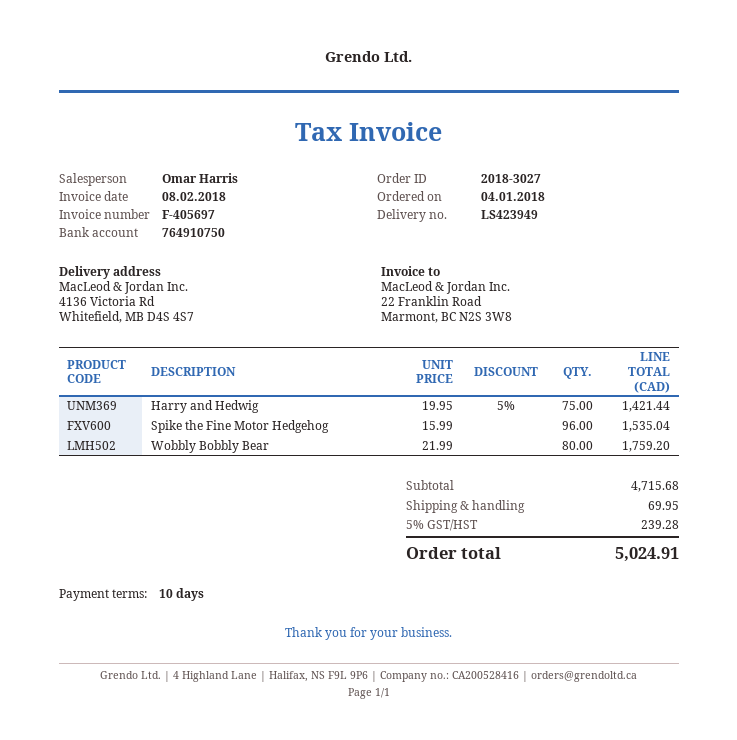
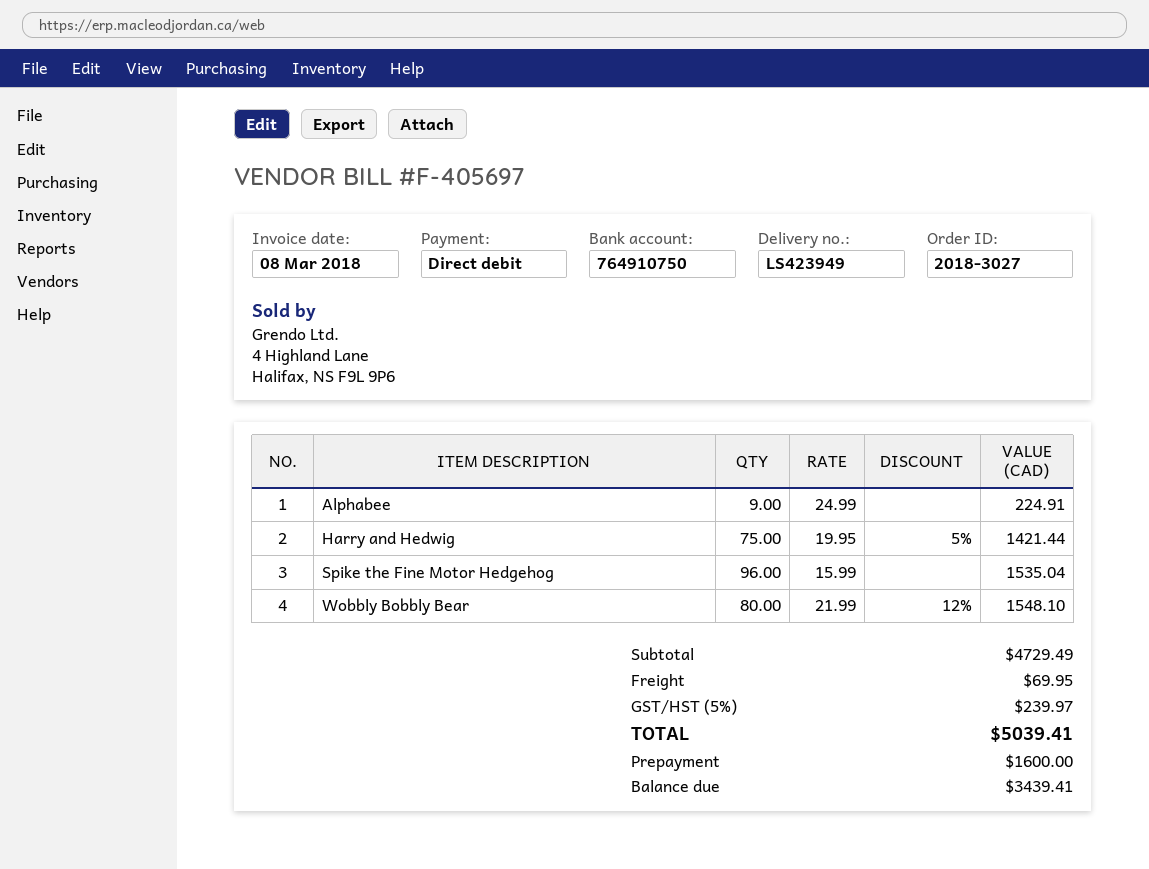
invoice date: 2018-02-08 -> 2018-03-08
Wobbly Bobbly Bear: 80 x 21.99 = 1759.20 -> 80 x 21.99 - 12% = 1548.10
Alphabee: none -> 9 x 24.99 = 224.91
subtotal: 4715.68 -> 4729.49
tax: 5% = 239.28 -> 5% = 239.97
total: 5024.91 -> 5039.41

